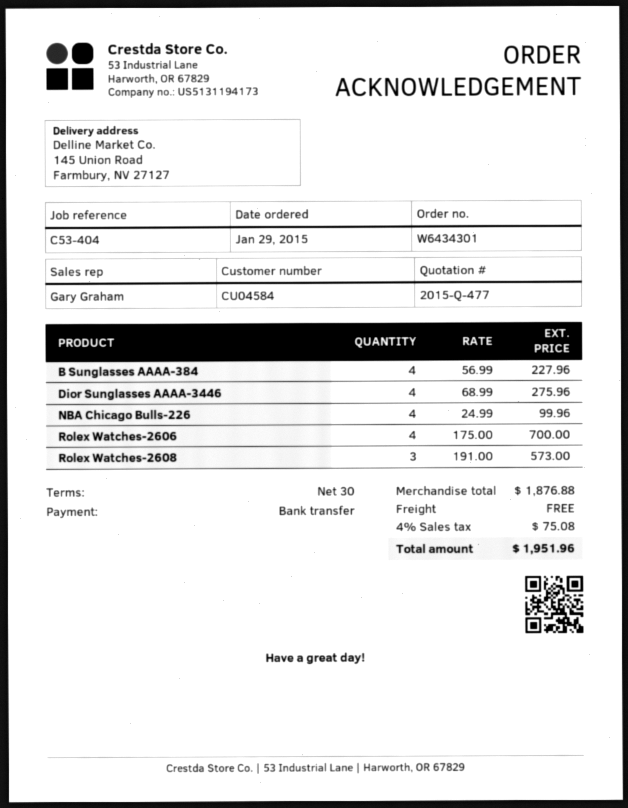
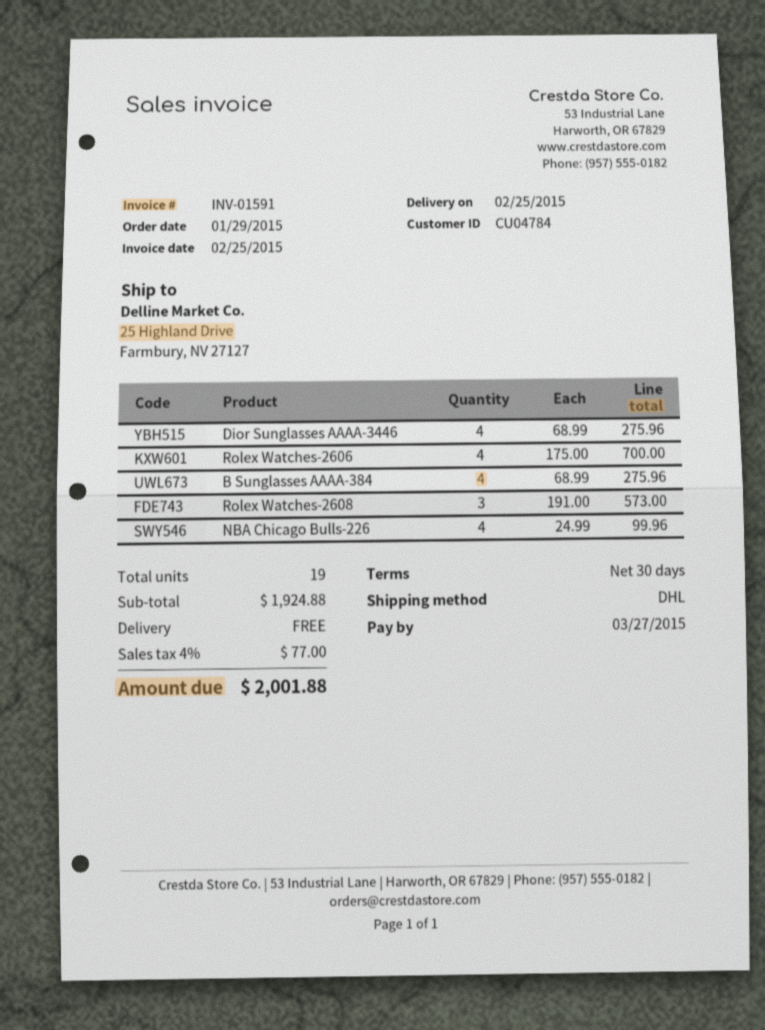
customer number: CU04584 -> CU04784
ship to: 145 Union Road, Farmbury, NV 27127 -> 25 Highland Drive, Farmbury, NV 27127
B Sunglasses AAAA-384: 4 x 56.99 = 227.96 -> 4 x 68.99 = 275.96
subtotal: 1876.88 -> 1924.88
tax: 4% = 75.08 -> 4% = 77.00
total: 1951.96 -> 2001.88

